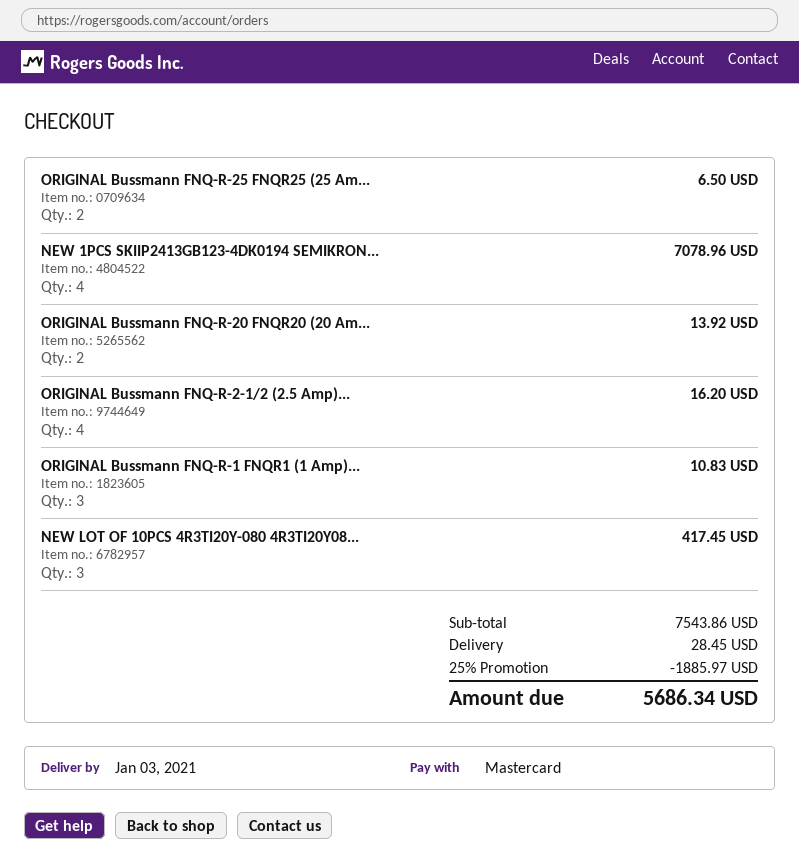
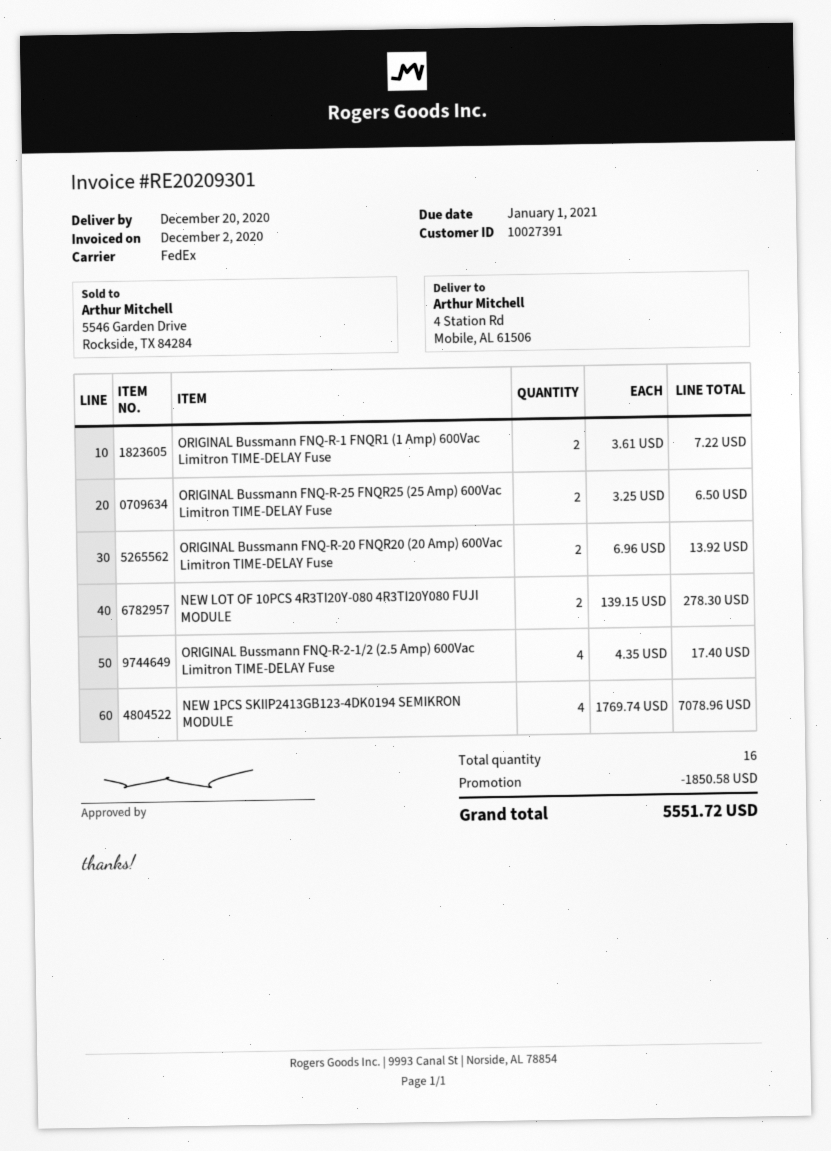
delivery date: 2021-01-03 -> 2020-12-20
ORIGINAL Bussmann FNQ-R-2-1/2 (2.5 Amp)...: 4 for 16.20 -> 4 for 17.40
ORIGINAL Bussmann FNQ-R-1 FNQR1 (1 Amp)...: 3 for 10.83 -> 2 for 7.22
NEW LOT OF 10PCS 4R3TI20Y-080 4R3TI20Y08...: 3 for 417.45 -> 2 for 278.30
discount: 1885.97 -> 1850.58
shipping: 28.45 -> none
total: 5686.34 -> 5551.72

